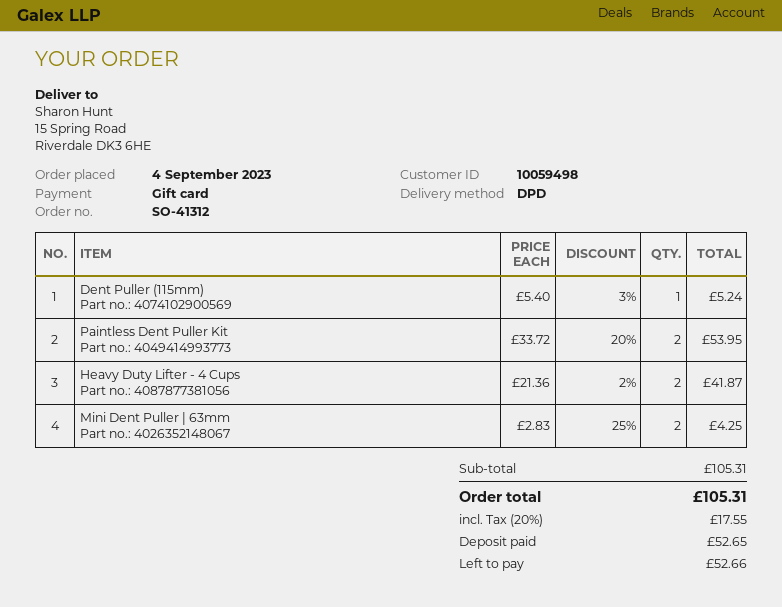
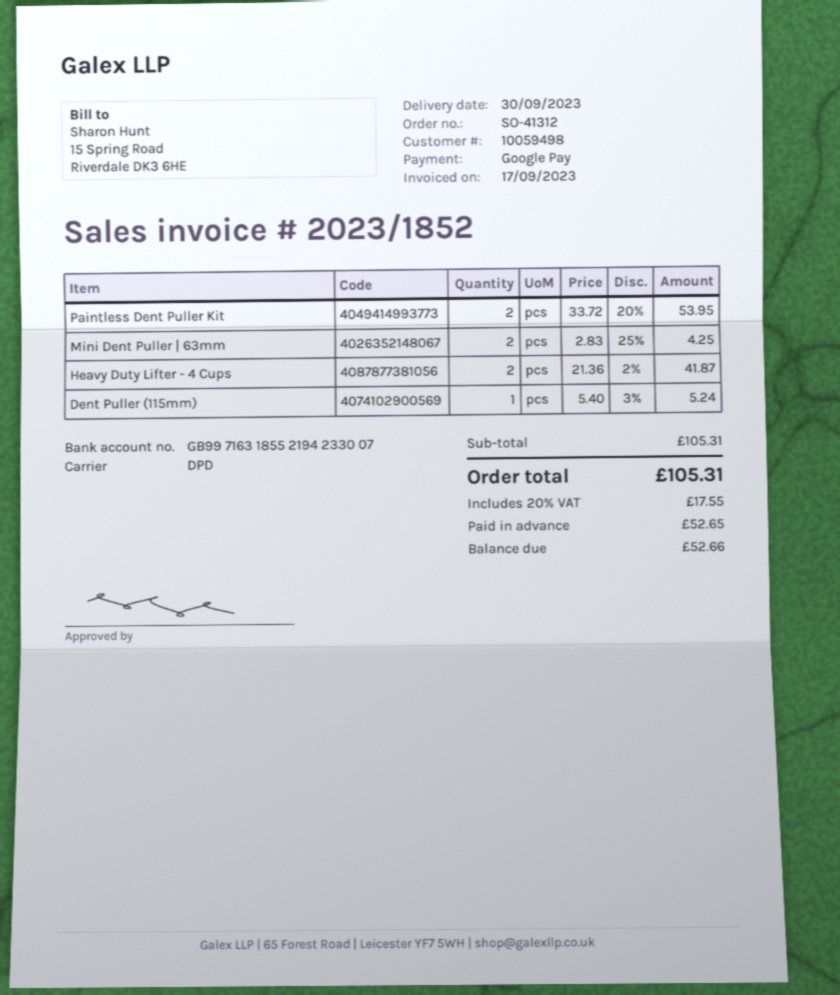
payment method: gift card -> Google Pay

